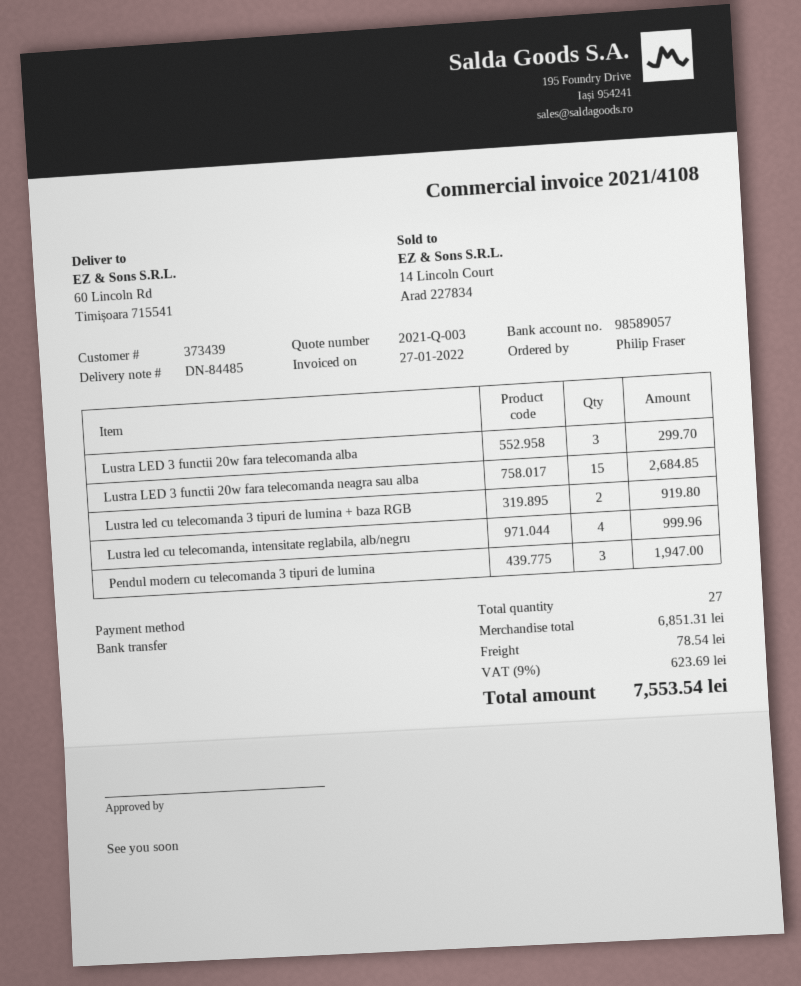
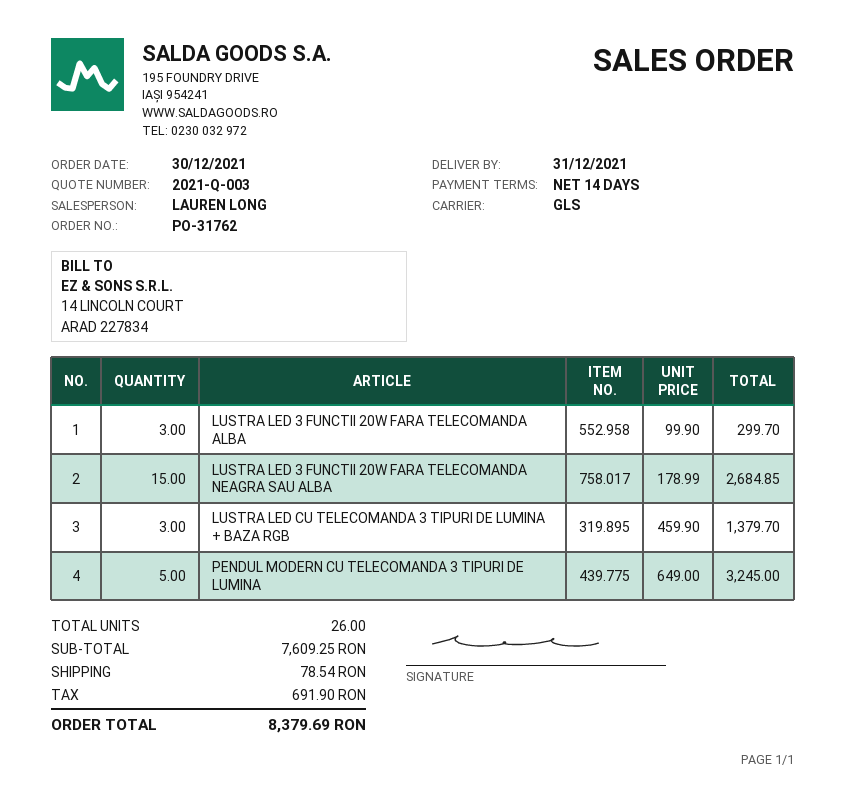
Lustra led cu telecomanda 3 tipuri de lumina + baza RGB: 2 for 919.80 -> 3 for 1379.70
Lustra led cu telecomanda, intensitate reglabila, alb/negru: 4 for 999.96 -> none
Pendul modern cu telecomanda 3 tipuri de lumina: 3 for 1947.00 -> 5 for 3245.00
total quantity: 27 -> 26
subtotal: 6851.31 -> 7609.25
tax: 623.69 -> 691.90
total: 7553.54 -> 8379.69

